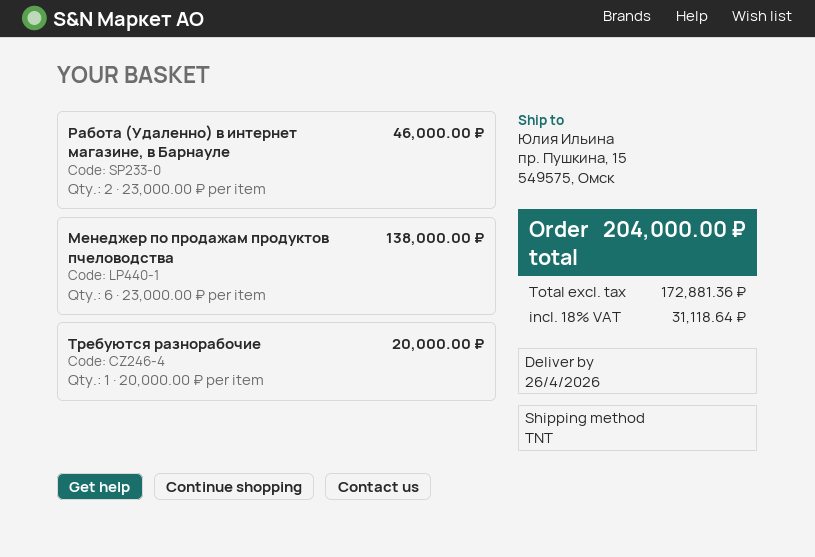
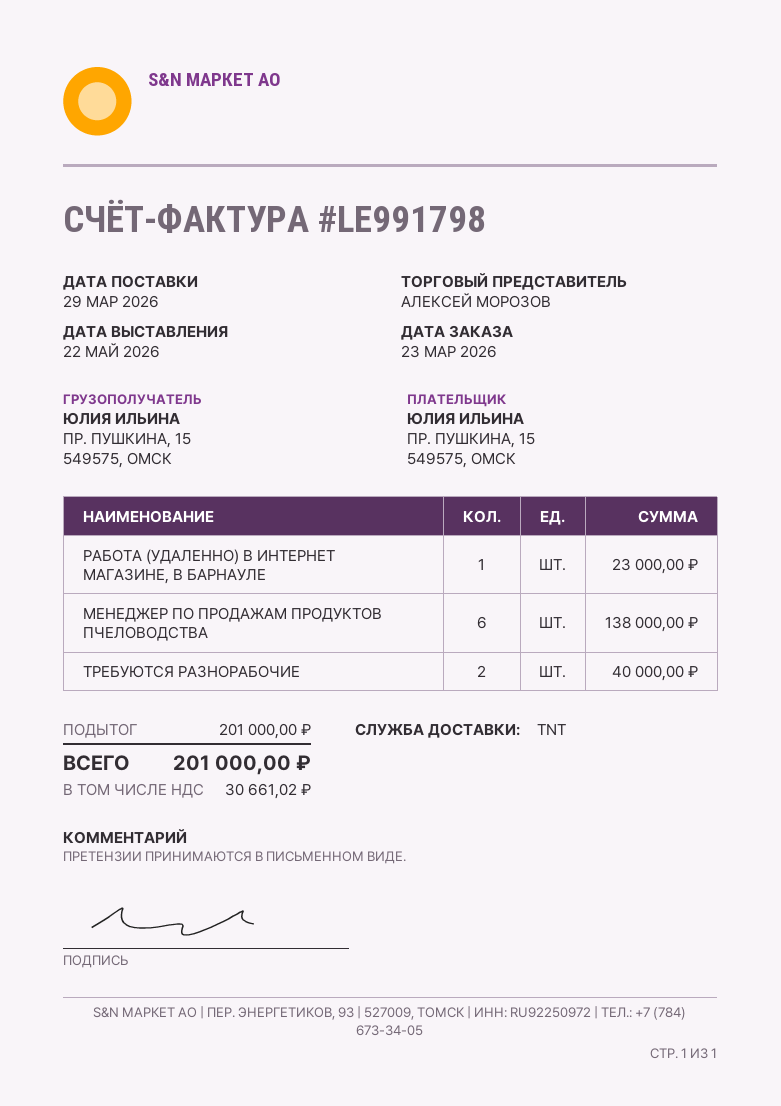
delivery date: 2026-04-26 -> 2026-03-29
Работа (Удаленно) в интернет магазине, в Барнауле: 2 for 46000.00 -> 1 for 23000.00
Требуются разнорабочие: 1 for 20000.00 -> 2 for 40000.00
tax: 31118.64 -> 30661.02
total: 204000.00 -> 201000.00

